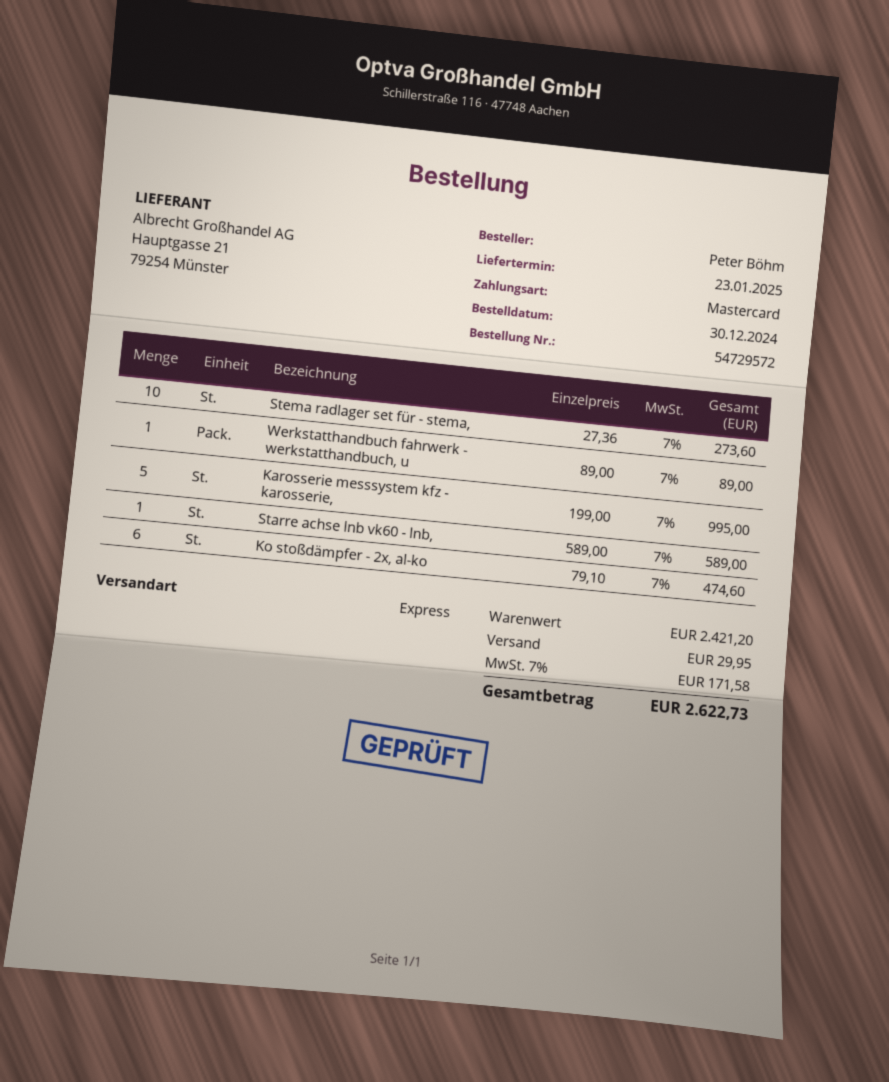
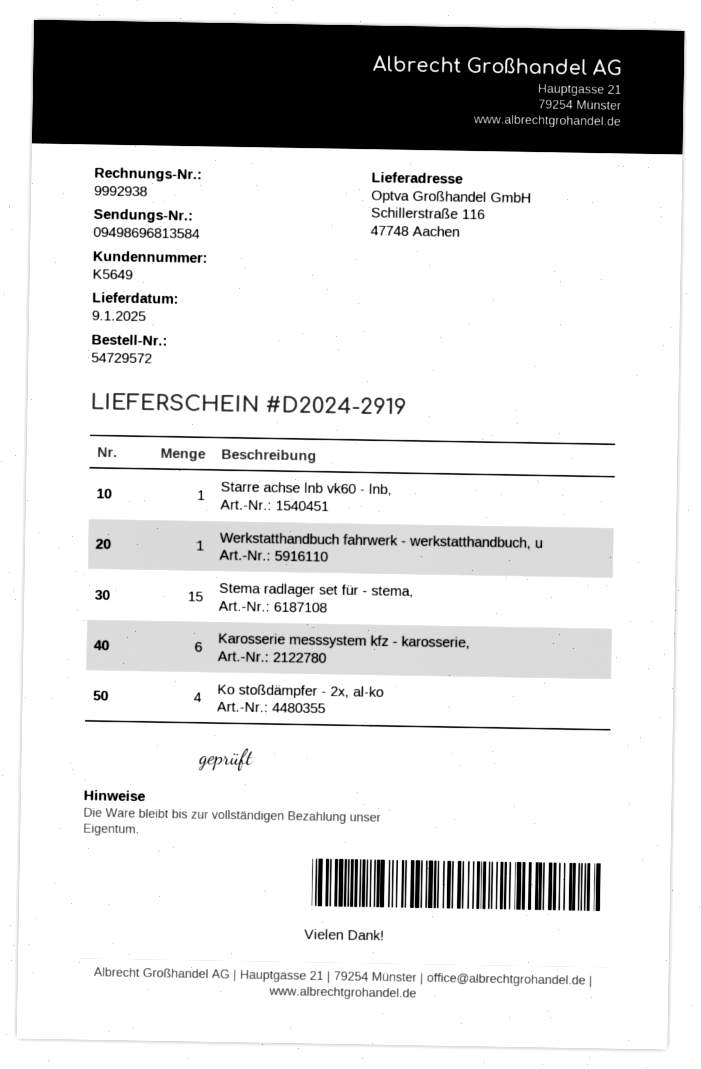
delivery date: 2025-01-23 -> 2025-01-09
Stema radlager set für - stema,: 10 -> 15
Karosserie messsystem kfz - karosserie,: 5 -> 6
Ko stoßdämpfer - 2x, al-ko: 6 -> 4

